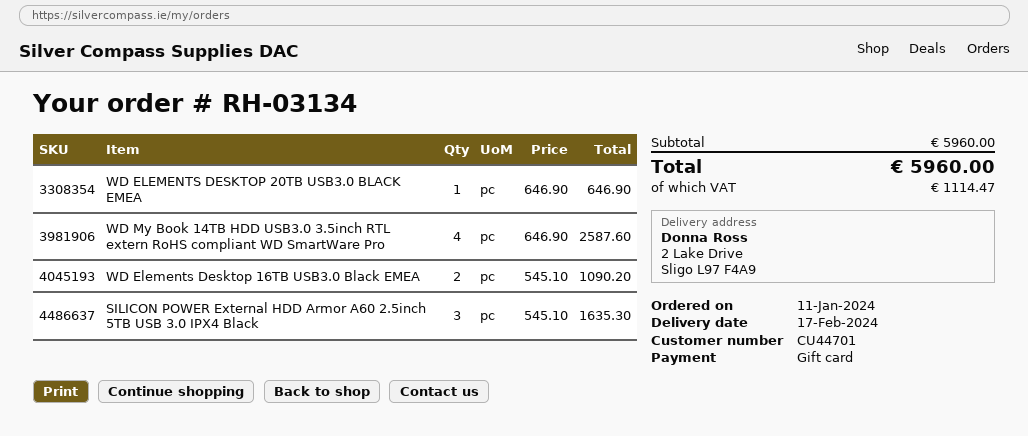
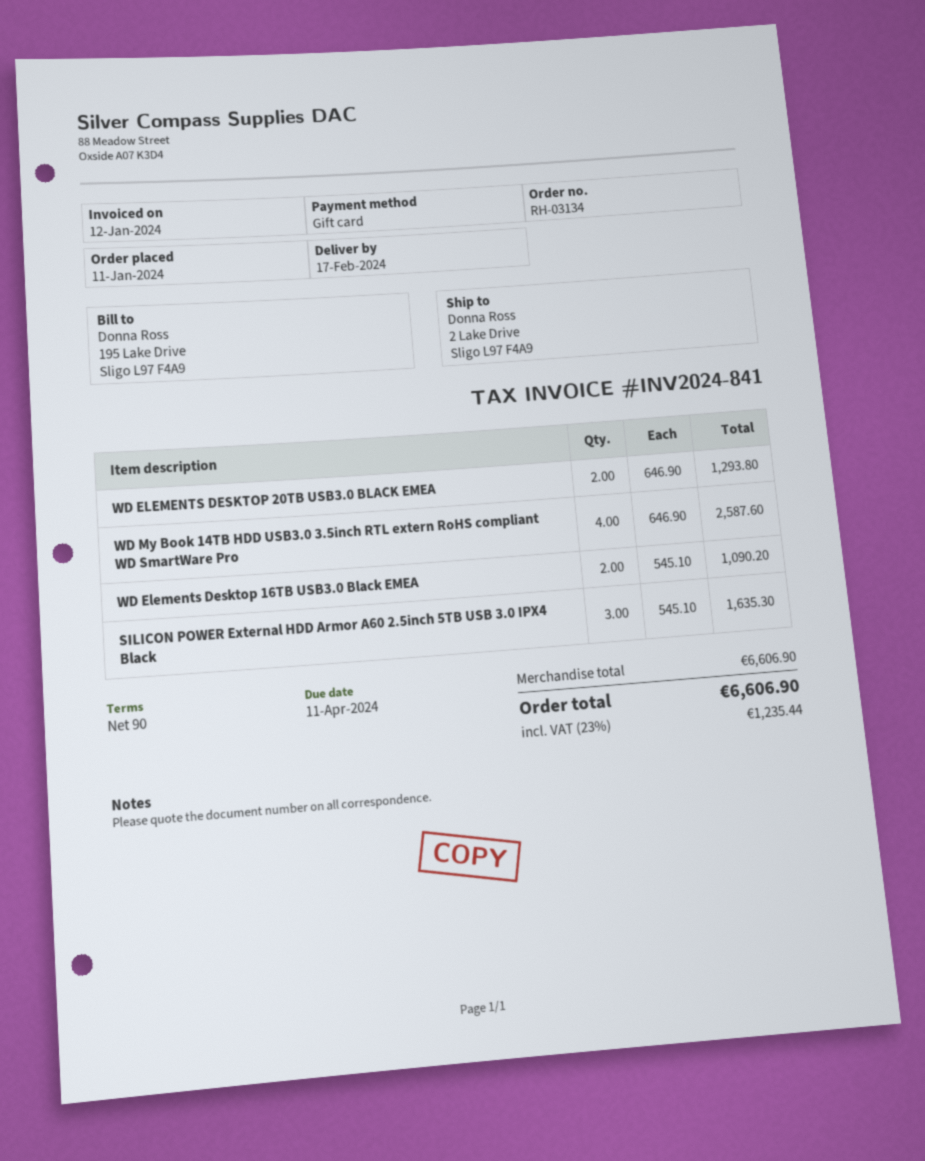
WD ELEMENTS DESKTOP 20TB USB3.0 BLACK EMEA: 1 x 646.90 = 646.90 -> 2 x 646.90 = 1293.80
subtotal: 5960.00 -> 6606.90
tax: 1114.47 -> 1235.44
total: 5960.00 -> 6606.90

